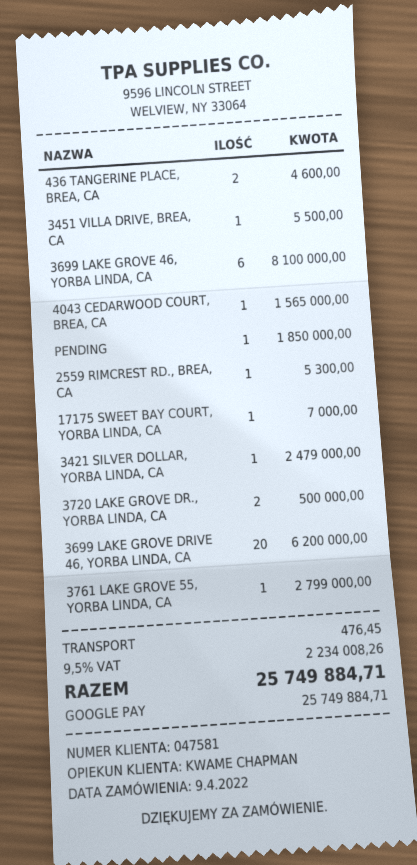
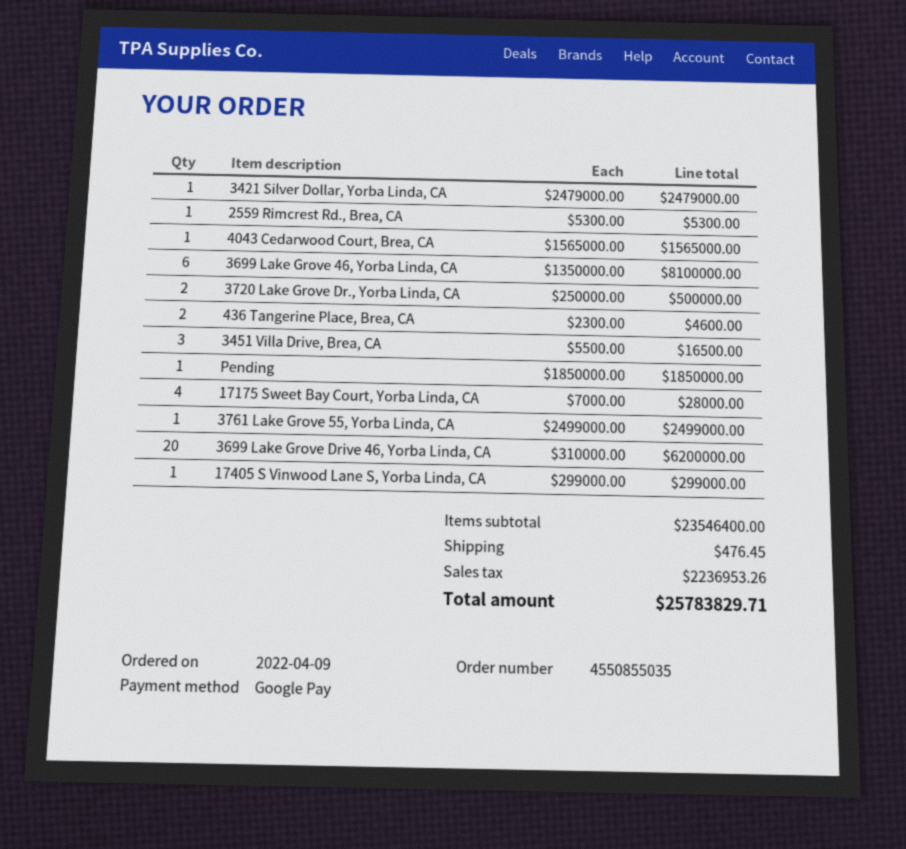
3451 VILLA DRIVE, BREA, CA: 1 for 5500.00 -> 3 for 16500.00
17175 SWEET BAY COURT, YORBA LINDA, CA: 1 for 7000.00 -> 4 for 28000.00
3761 LAKE GROVE 55, YORBA LINDA, CA: 1 for 2799000.00 -> 1 for 2499000.00
17405 S Vinwood Lane S, Yorba Linda, CA: none -> 1 for 299000.00
tax: 2234008.26 -> 2236953.26
total: 25749884.71 -> 25783829.71

